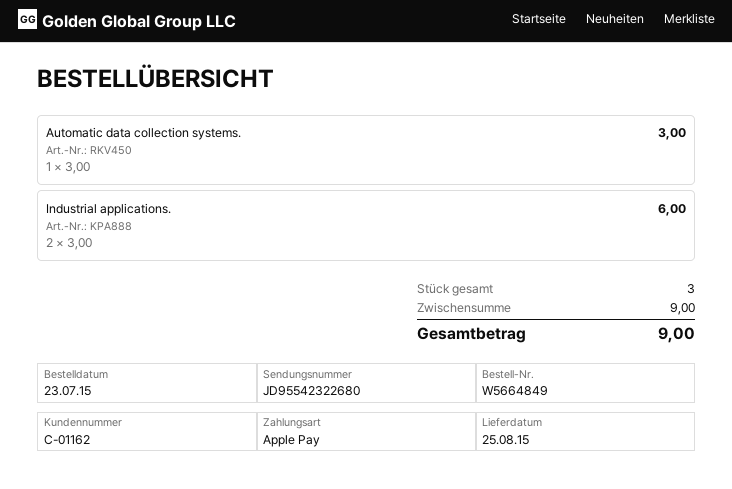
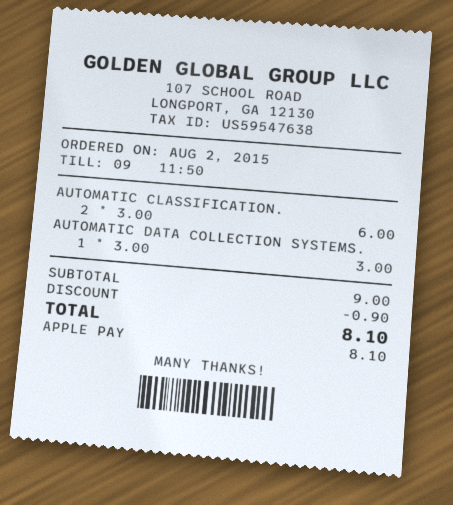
order date: 2015-07-23 -> 2015-08-02
Industrial applications.: 2 x 3.00 = 6.00 -> none
AUTOMATIC CLASSIFICATION.: none -> 2 x 3.00 = 6.00
discount: none -> 0.90
total: 9.00 -> 8.10

